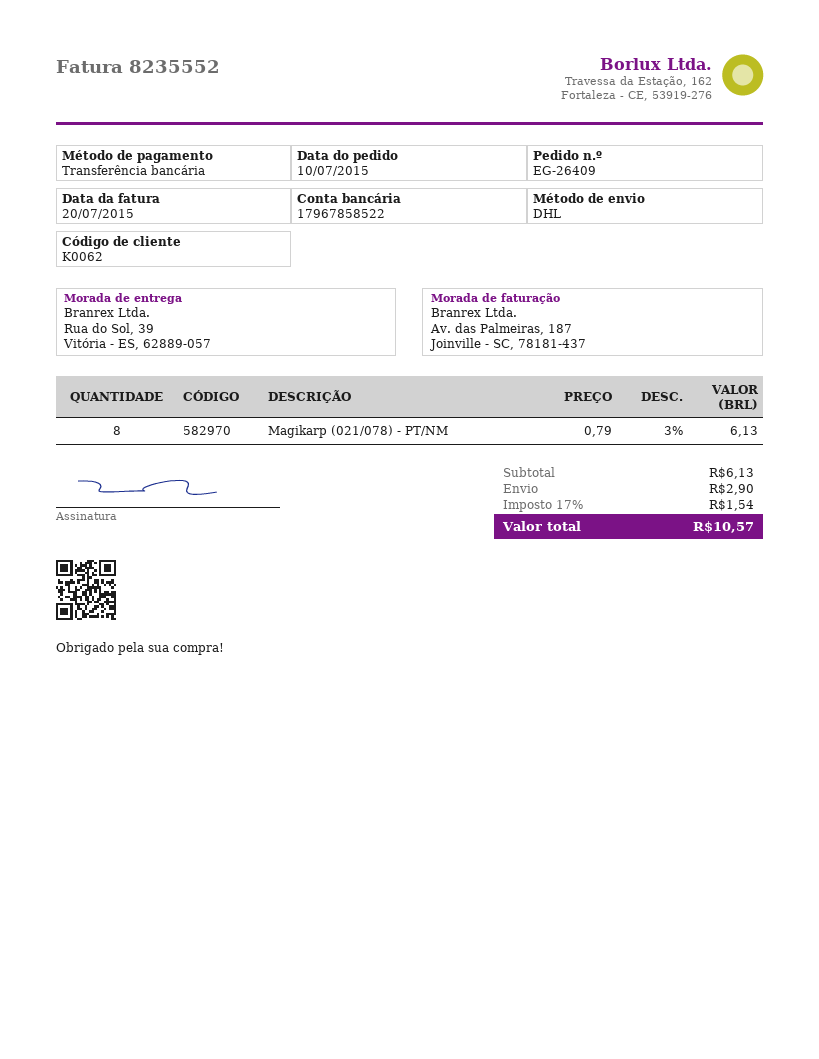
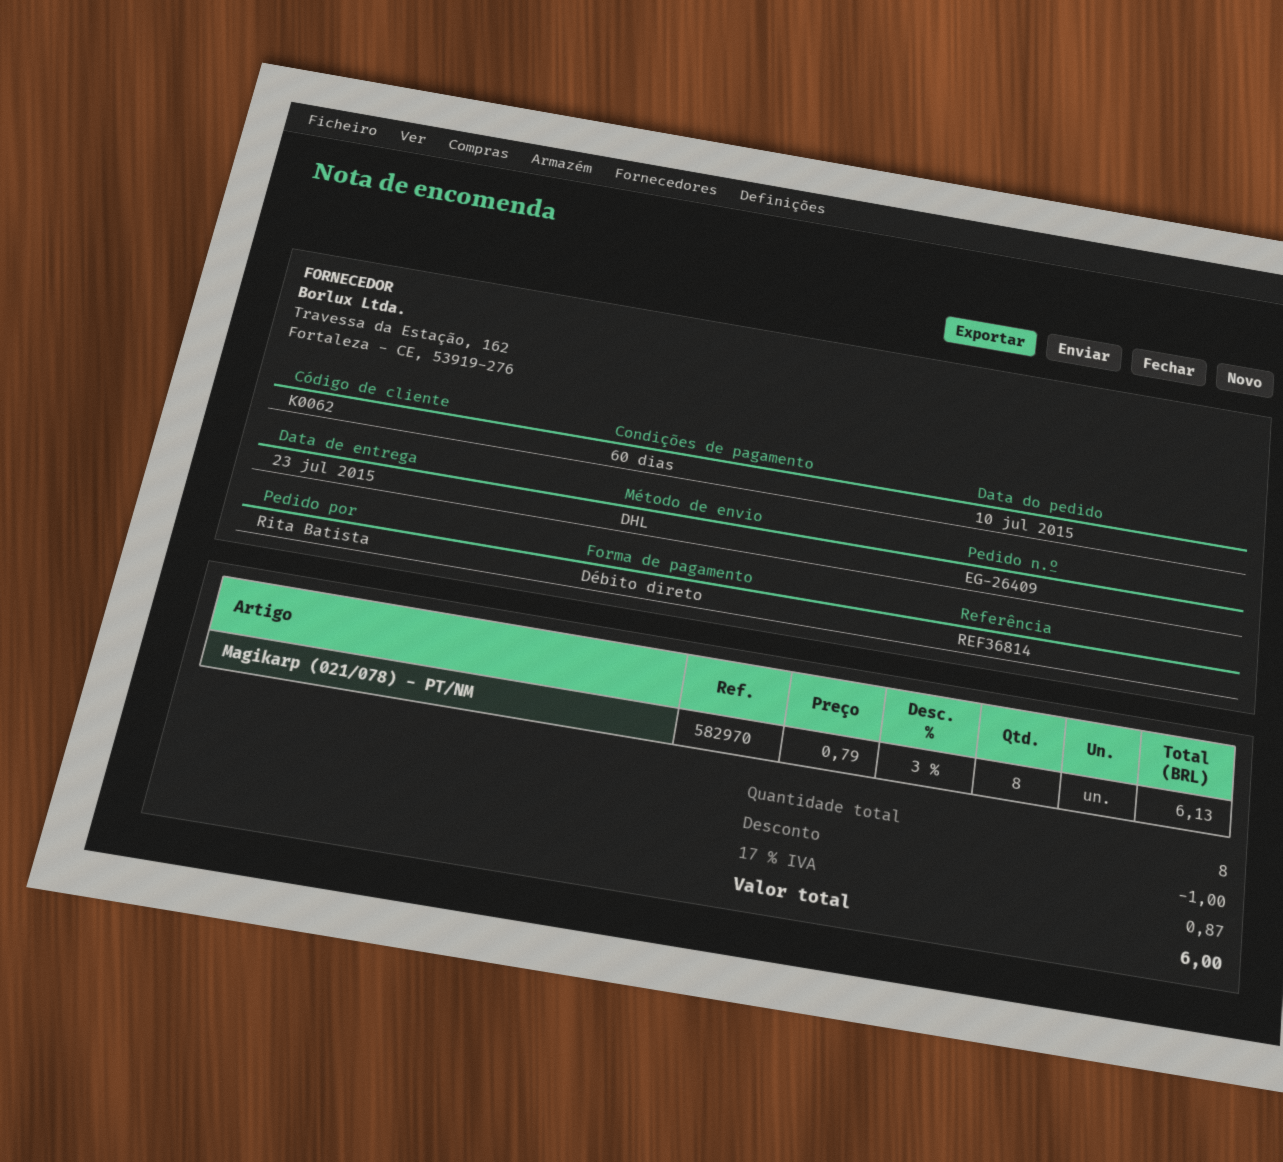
payment method: bank transfer -> direct debit
discount: none -> 1.00
shipping: 2.90 -> none
tax: 17% = 1.54 -> 17% = 0.87
total: 10.57 -> 6.00

